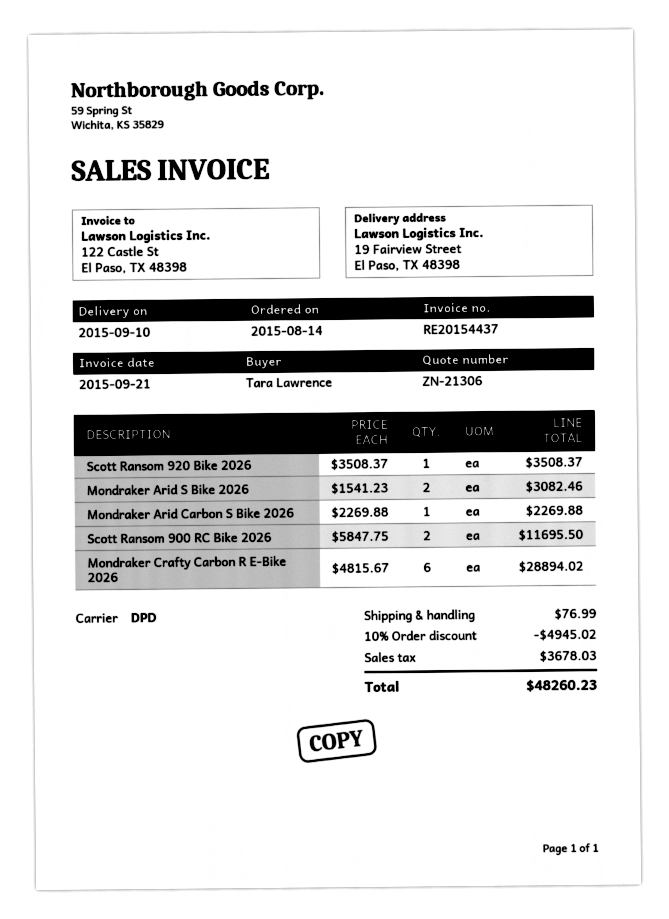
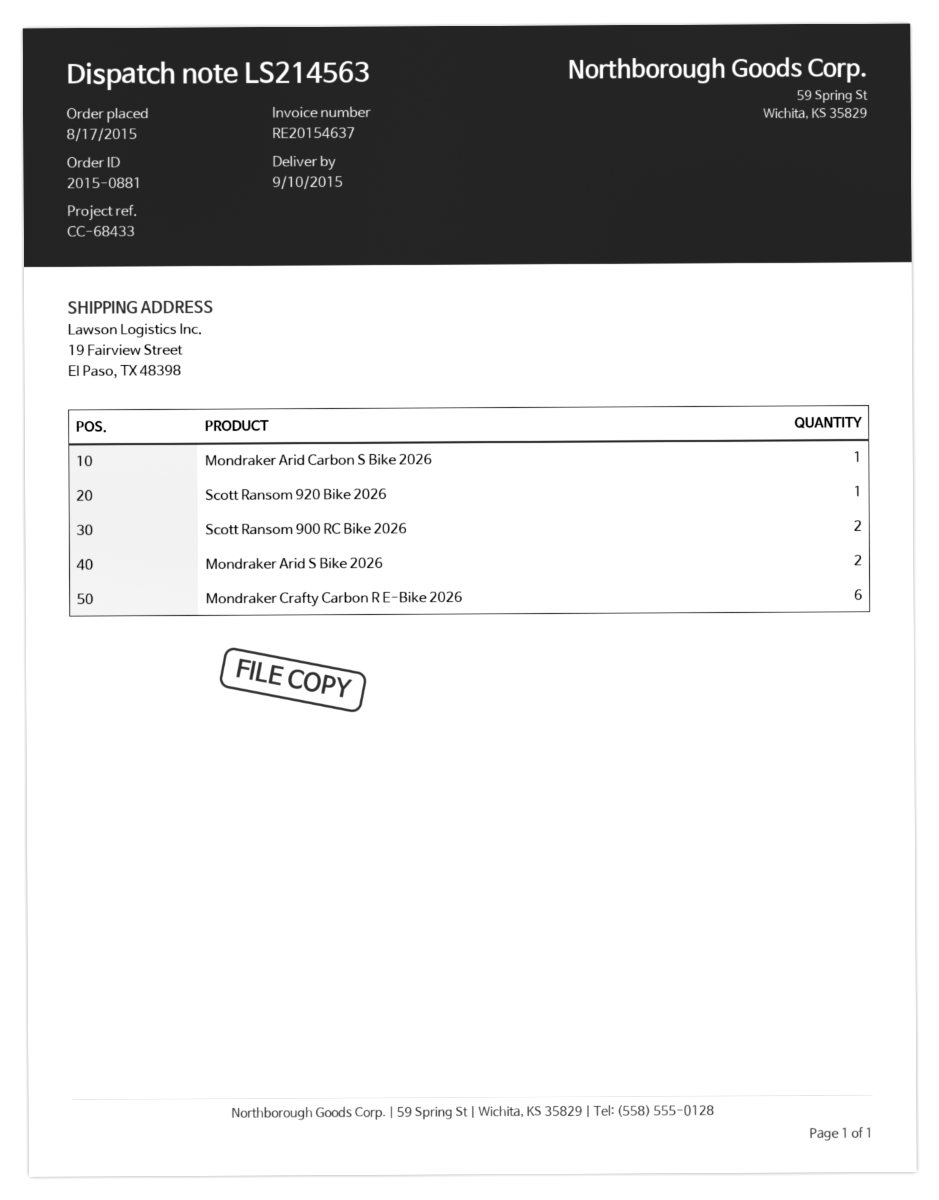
order date: 2015-08-14 -> 2015-08-17
invoice number: RE20154437 -> RE20154637

